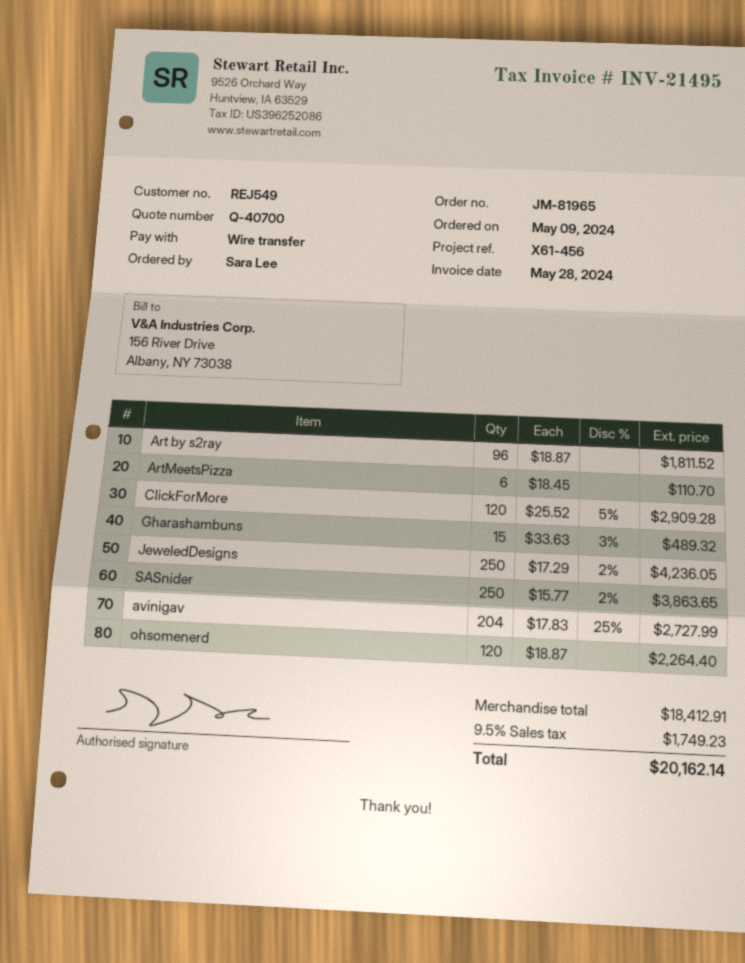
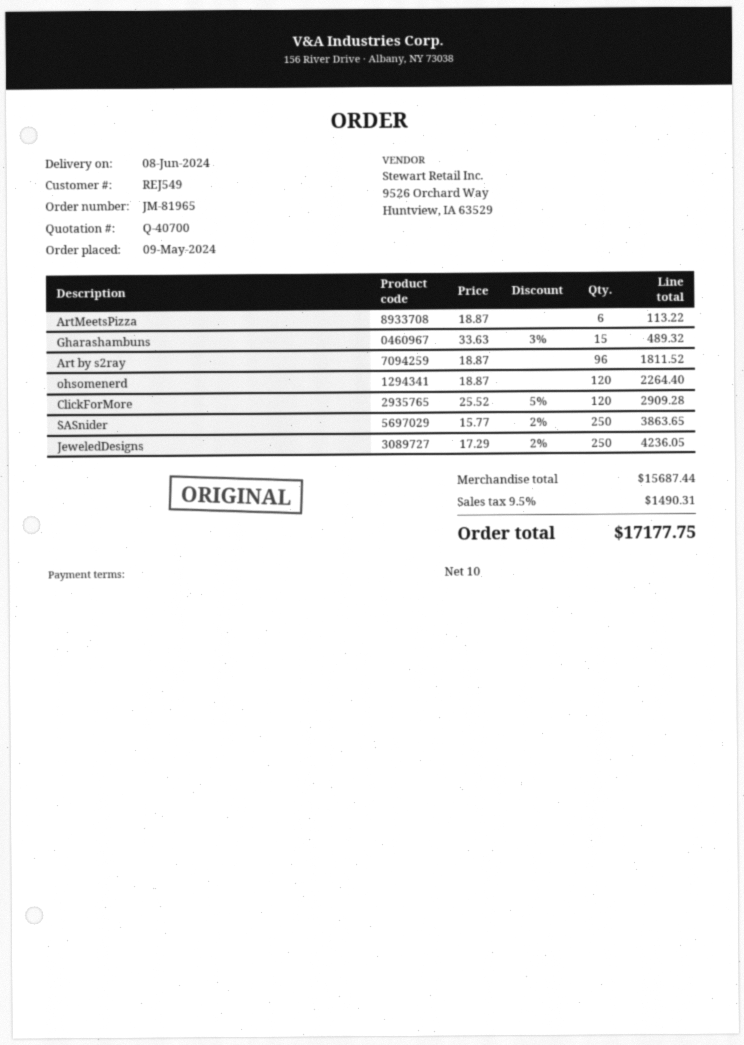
ArtMeetsPizza: 6 x 18.45 = 110.70 -> 6 x 18.87 = 113.22
avinigav: 204 x 17.83 - 25% = 2727.99 -> none
subtotal: 18412.91 -> 15687.44
tax: 9.5% = 1749.23 -> 9.5% = 1490.31
total: 20162.14 -> 17177.75

